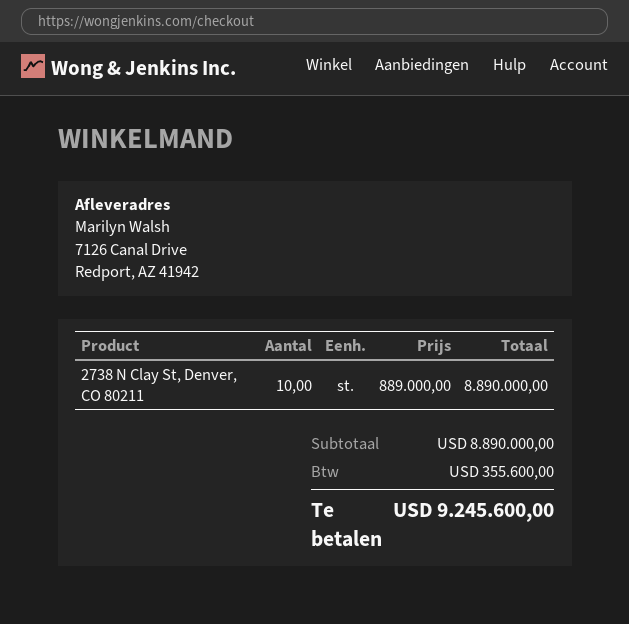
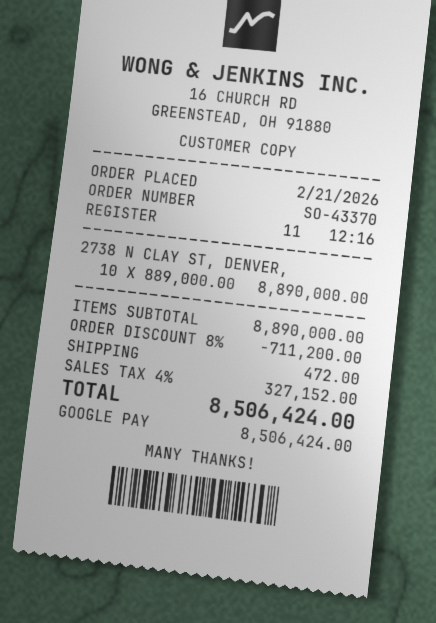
discount: none -> 8% = 711200.00
shipping: none -> 472.00
tax: 355600.00 -> 327152.00
total: 9245600.00 -> 8506424.00

